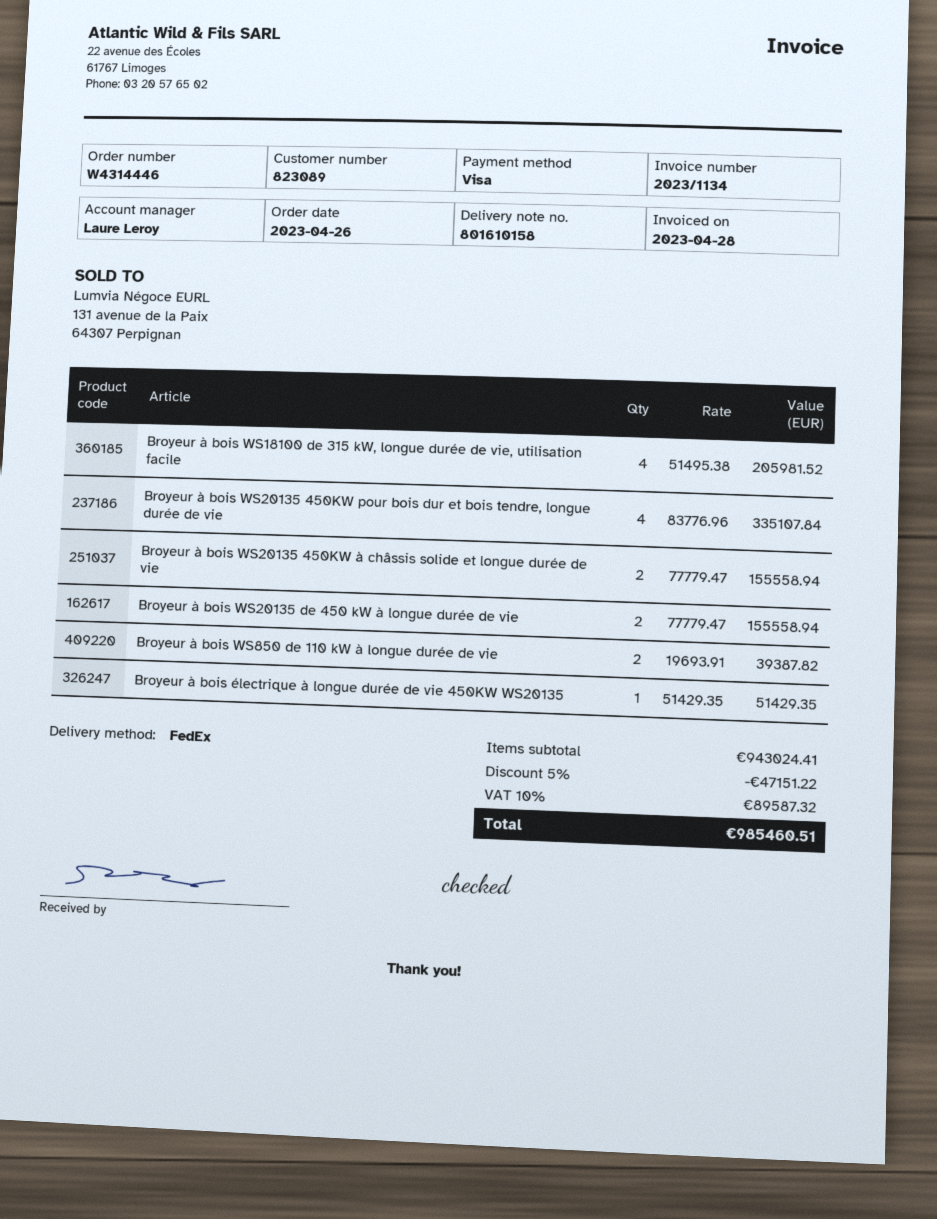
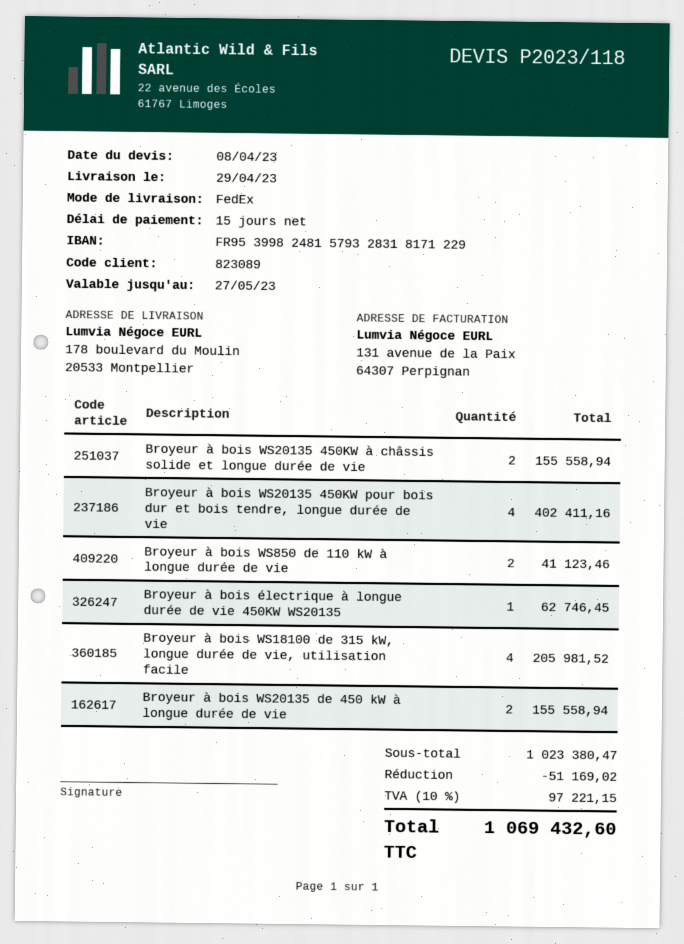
Broyeur à bois WS20135 450KW pour bois dur et bois tendre, longue durée de vie: 4 for 335107.84 -> 4 for 402411.16
Broyeur à bois WS850 de 110 kW à longue durée de vie: 2 for 39387.82 -> 2 for 41123.46
Broyeur à bois électrique à longue durée de vie 450KW WS20135: 1 for 51429.35 -> 1 for 62746.45
subtotal: 943024.41 -> 1023380.47
discount: 47151.22 -> 51169.02
tax: 10% = 89587.32 -> 10% = 97221.15
total: 985460.51 -> 1069432.60

